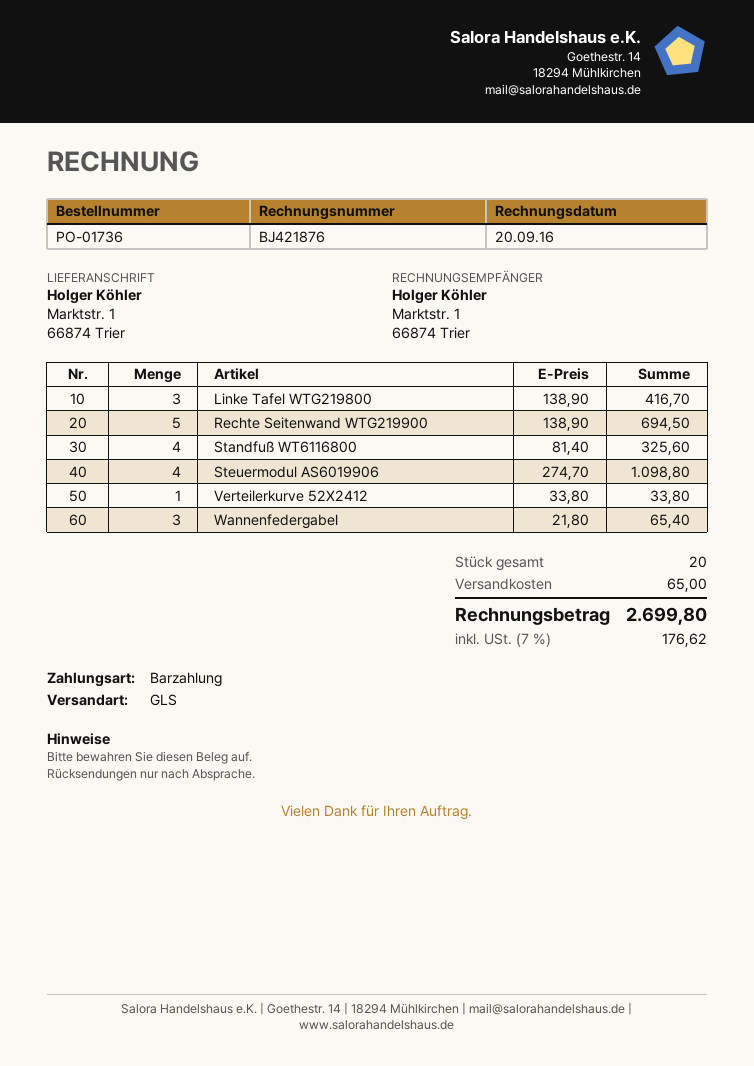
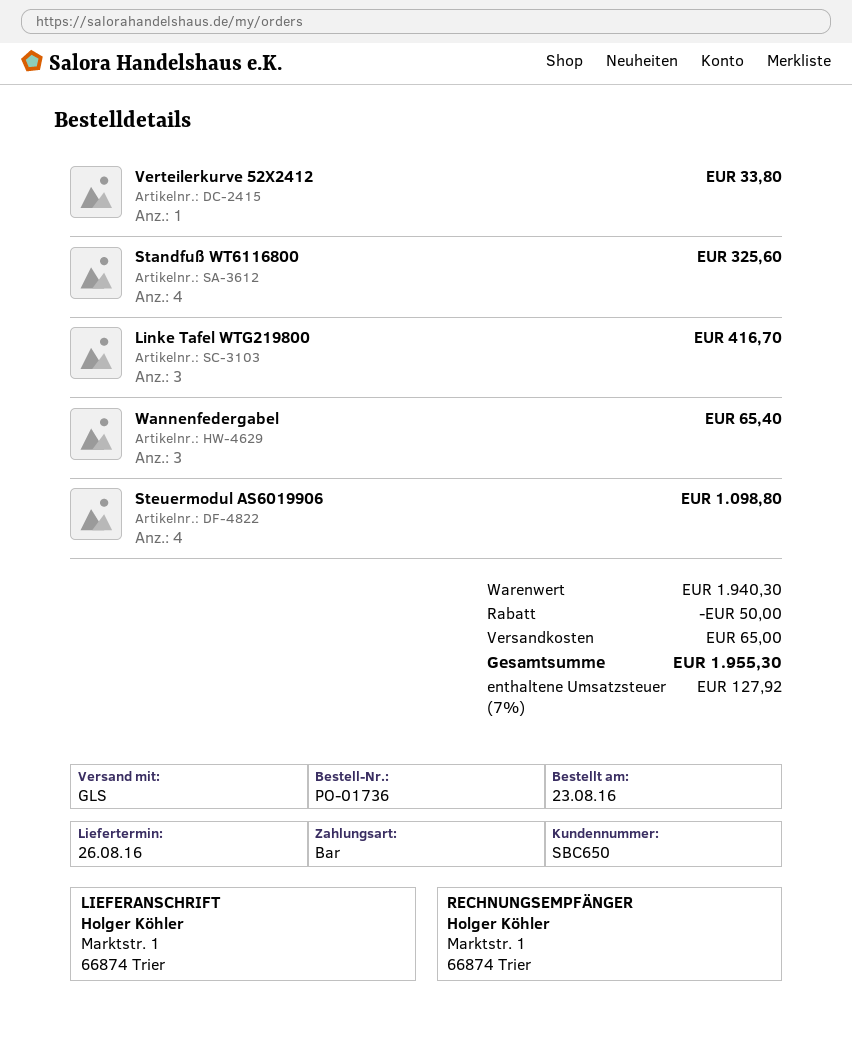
Rechte Seitenwand WTG219900: 5 for 694.50 -> none
discount: none -> 50.00
tax: 7% = 176.62 -> 7% = 127.92
total: 2699.80 -> 1955.30

